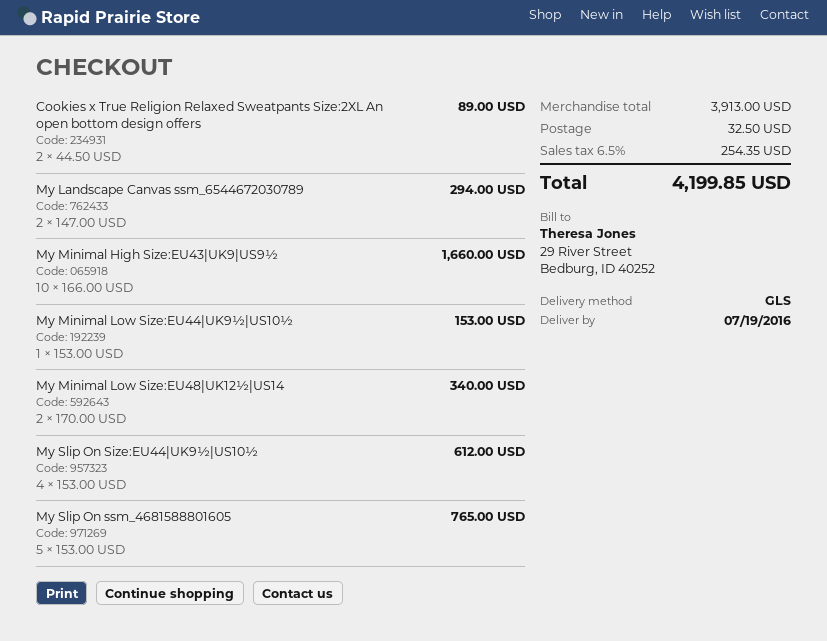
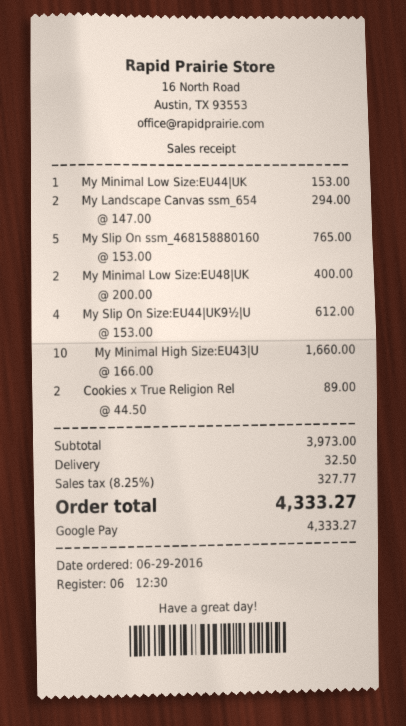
My Minimal Low Size:EU48|UK12½|US14: 2 x 170.00 = 340.00 -> 2 x 200.00 = 400.00
subtotal: 3913.00 -> 3973.00
tax: 6.5% = 254.35 -> 8.25% = 327.77
total: 4199.85 -> 4333.27

